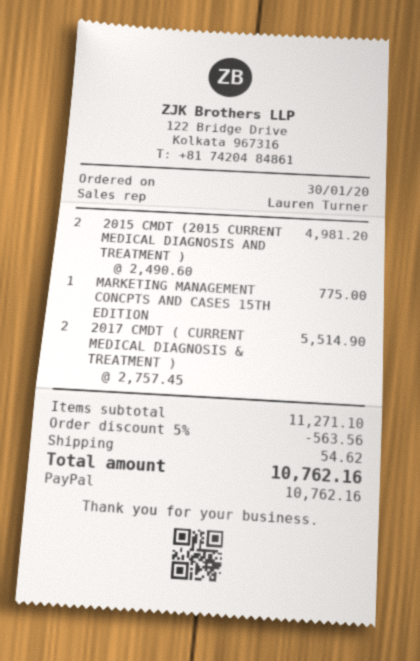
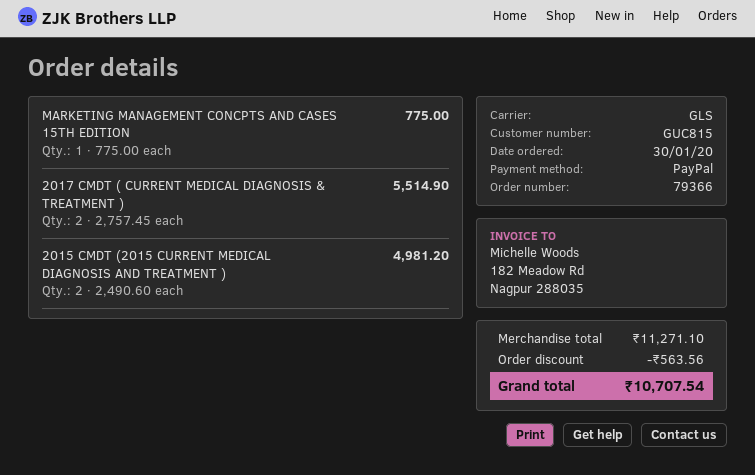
shipping: 54.62 -> none
total: 10762.16 -> 10707.54

